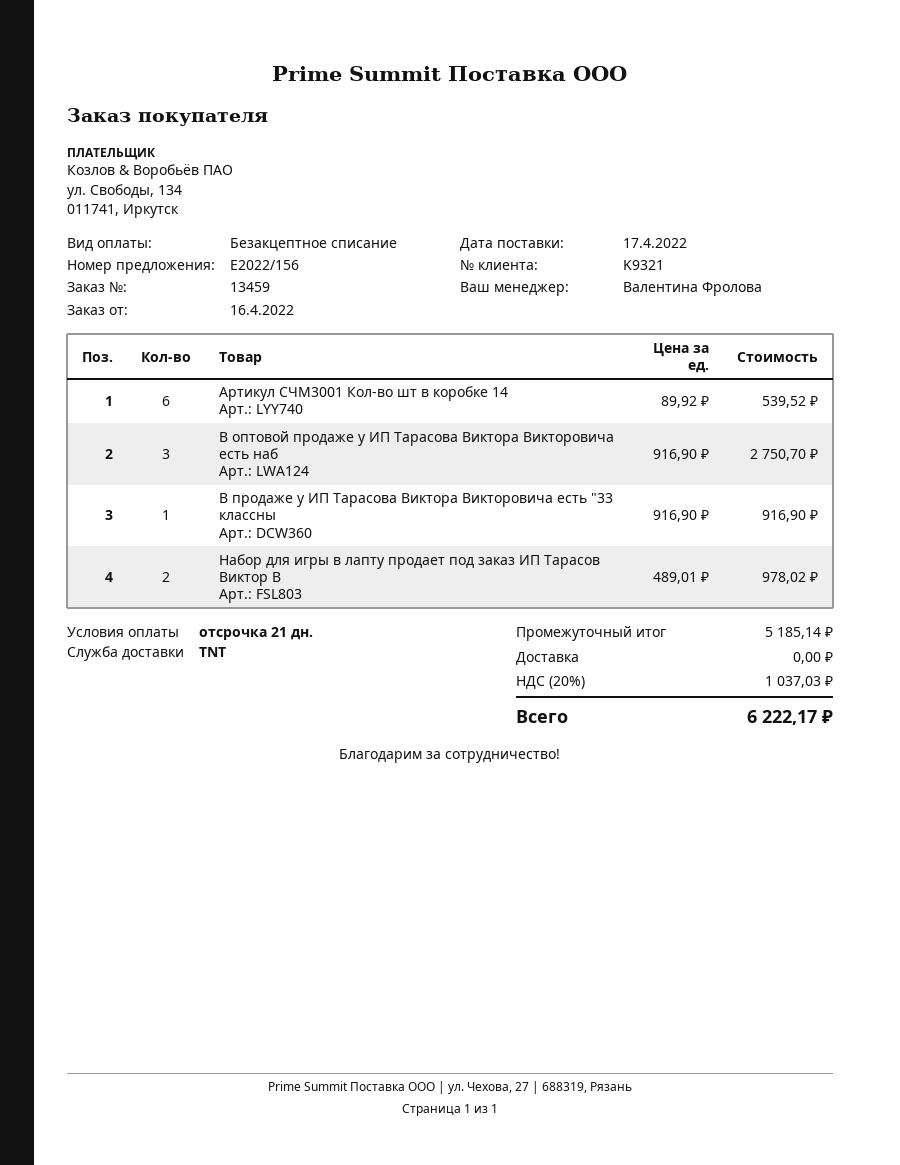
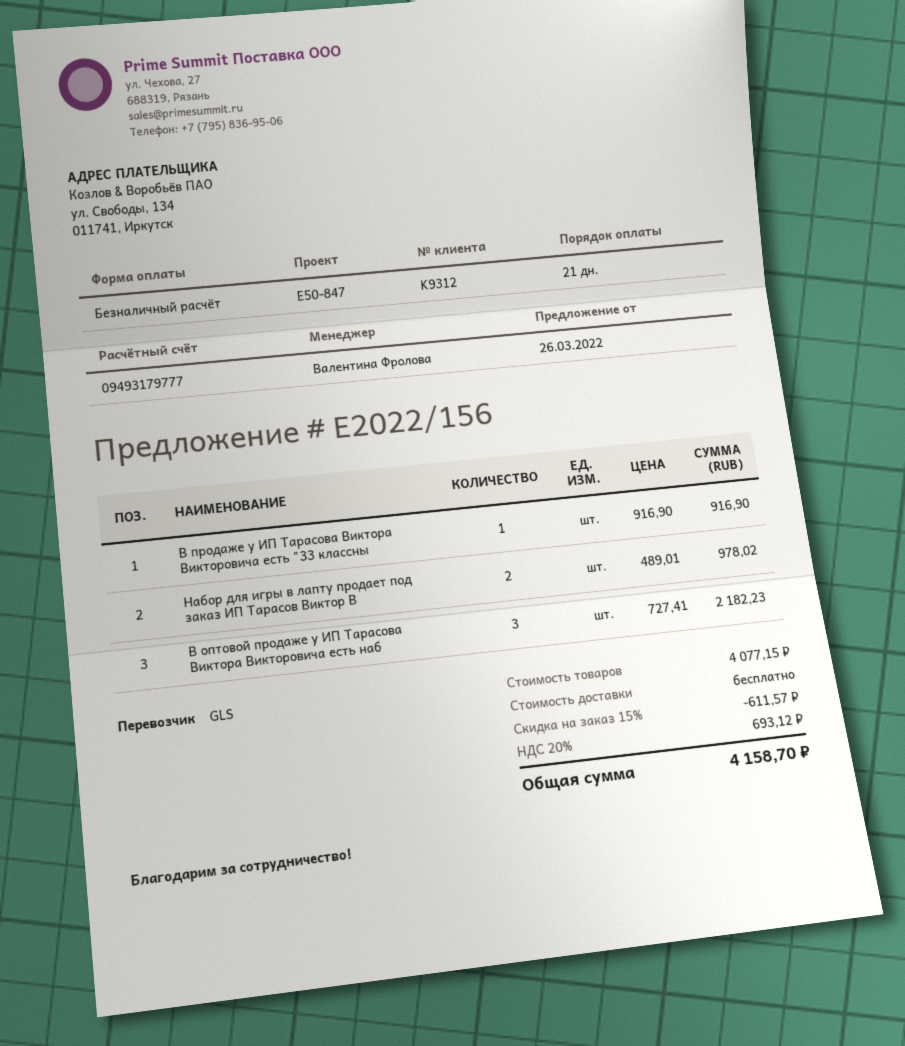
customer number: K9321 -> K9312
payment method: direct debit -> bank transfer
shipping method: TNT -> GLS
Артикул СЧМ3001 Кол-во шт в коробке 14: 6 x 89.92 = 539.52 -> none
В оптовой продаже у ИП Тарасова Виктора Викторовича есть наб: 3 x 916.90 = 2750.70 -> 3 x 727.41 = 2182.23
subtotal: 5185.14 -> 4077.15
discount: none -> 15% = 611.57
tax: 20% = 1037.03 -> 20% = 693.12
total: 6222.17 -> 4158.70

